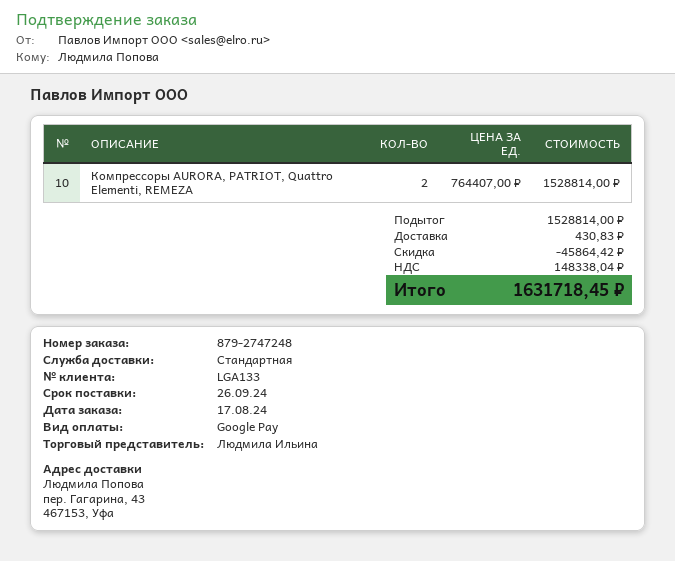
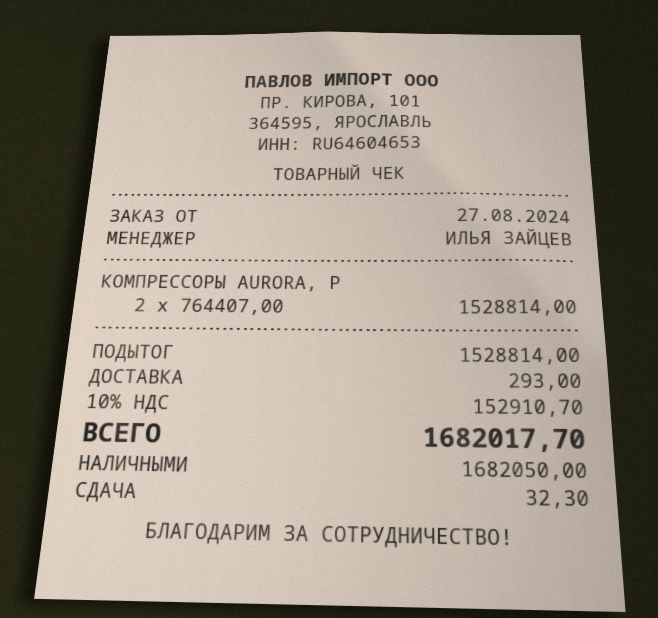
order date: 2024-08-17 -> 2024-08-27
sales rep: Людмила Ильина -> ИЛЬЯ ЗАЙЦЕВ
payment method: Google Pay -> cash
discount: 45864.42 -> none
shipping: 430.83 -> 293.00
tax: 148338.04 -> 152910.70
total: 1631718.45 -> 1682017.70

